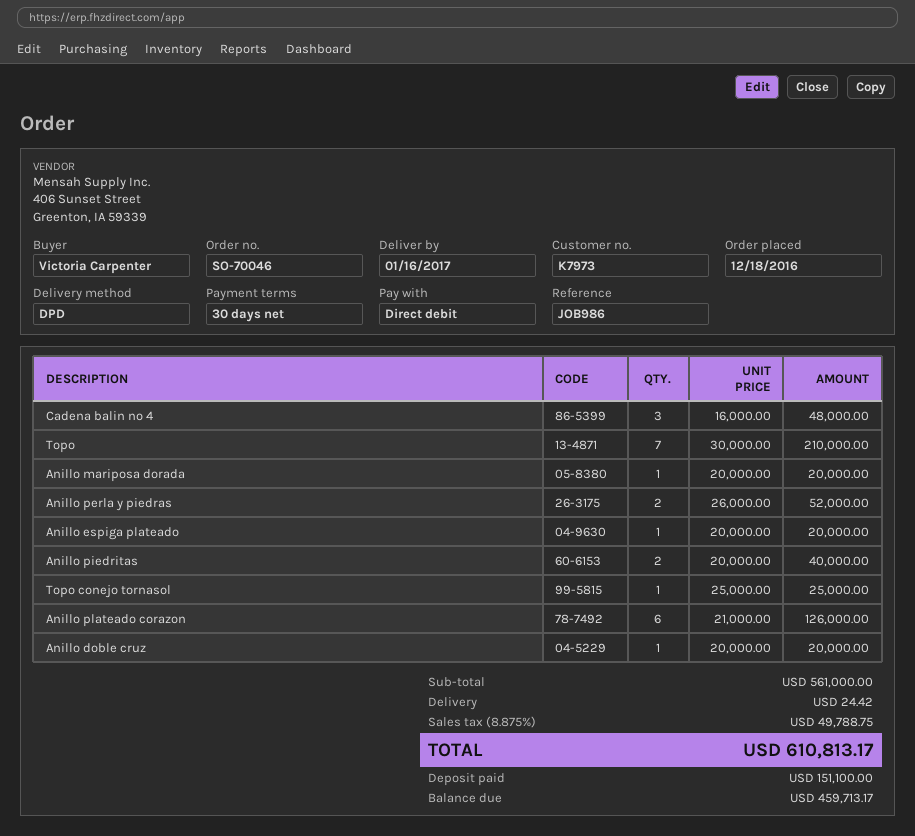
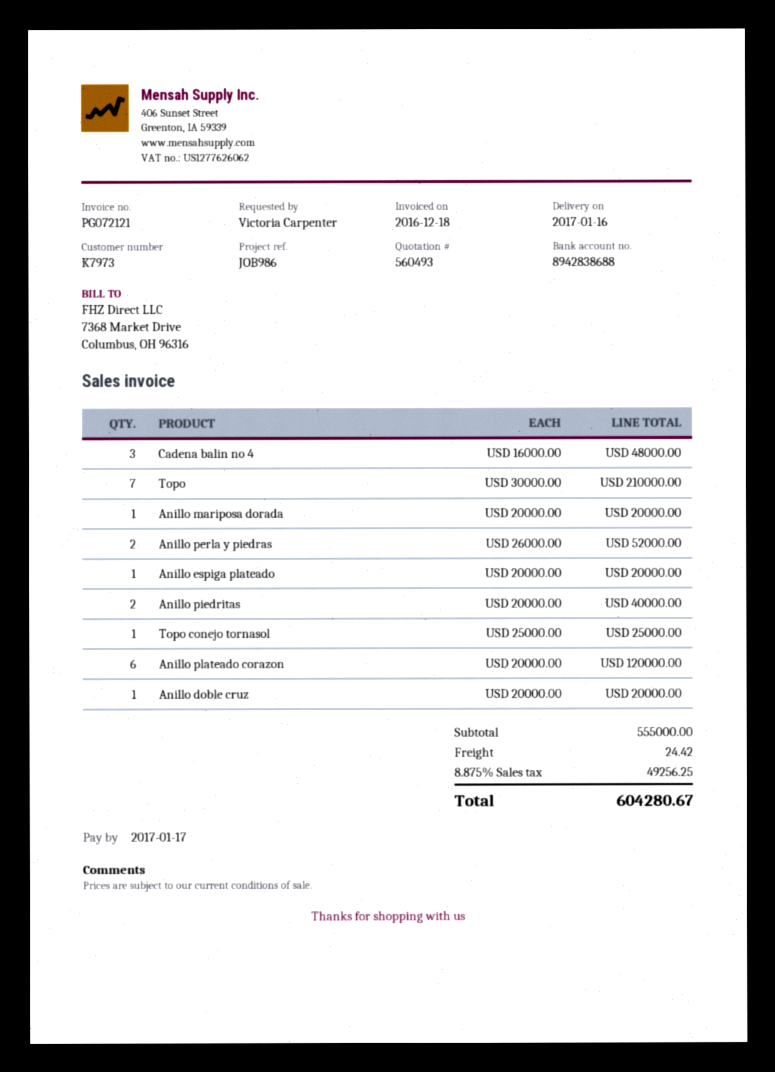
Anillo plateado corazon: 6 x 21000.00 = 126000.00 -> 6 x 20000.00 = 120000.00
subtotal: 561000.00 -> 555000.00
tax: 8.875% = 49788.75 -> 8.875% = 49256.25
total: 610813.17 -> 604280.67

